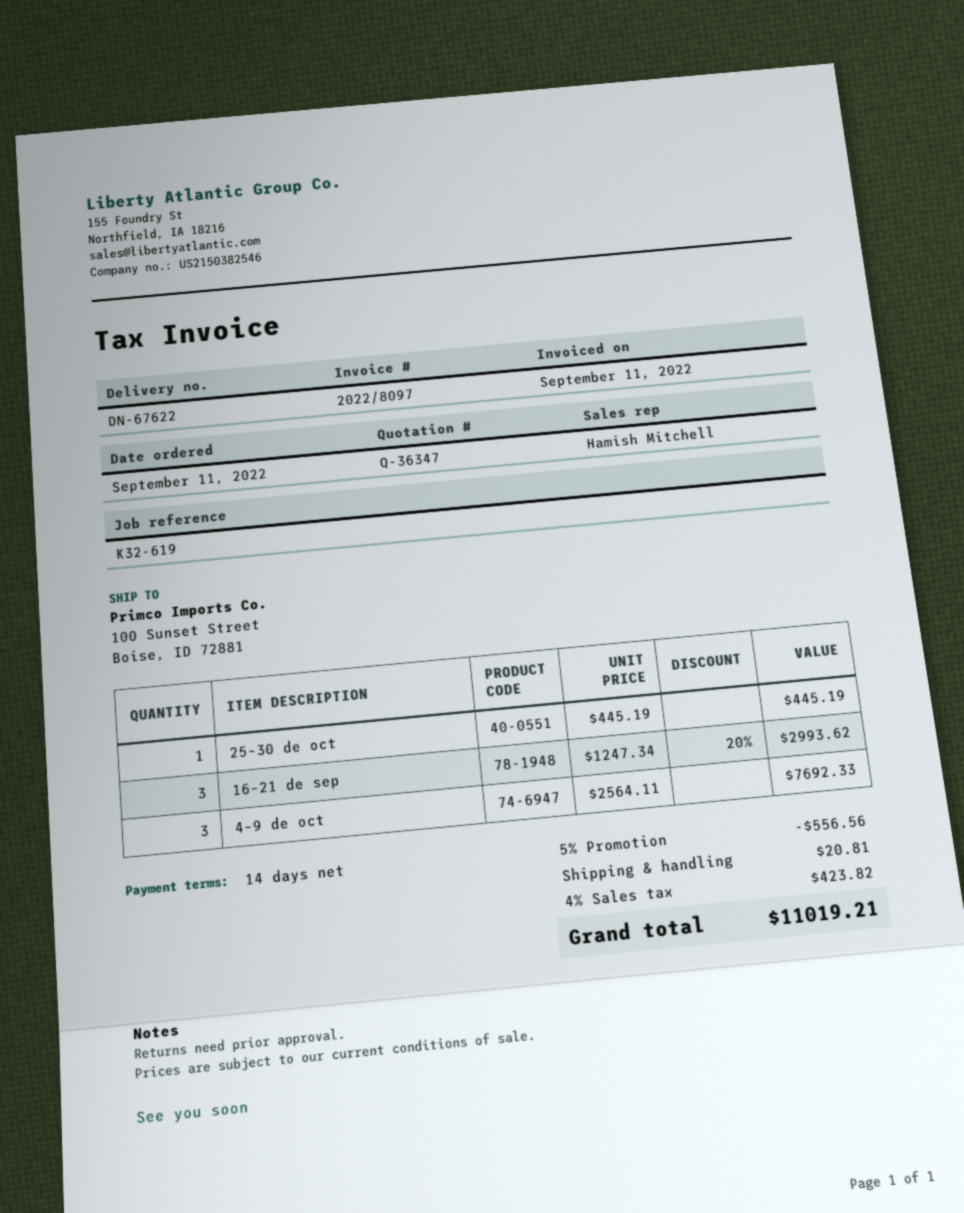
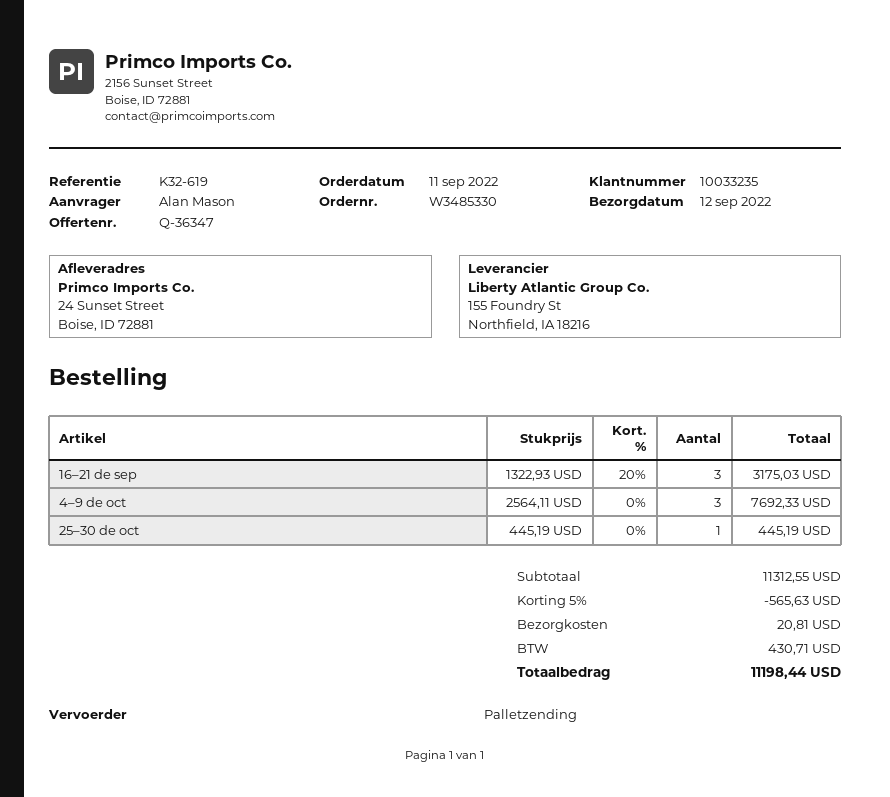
ship to: 100 Sunset Street, Boise, ID 72881 -> 24 Sunset Street, Boise, ID 72881
16–21 de sep: 3 x 1247.34 - 20% = 2993.62 -> 3 x 1322.93 - 20% = 3175.03
discount: 5% = 556.56 -> 5% = 565.63
tax: 423.82 -> 430.71
total: 11019.21 -> 11198.44

